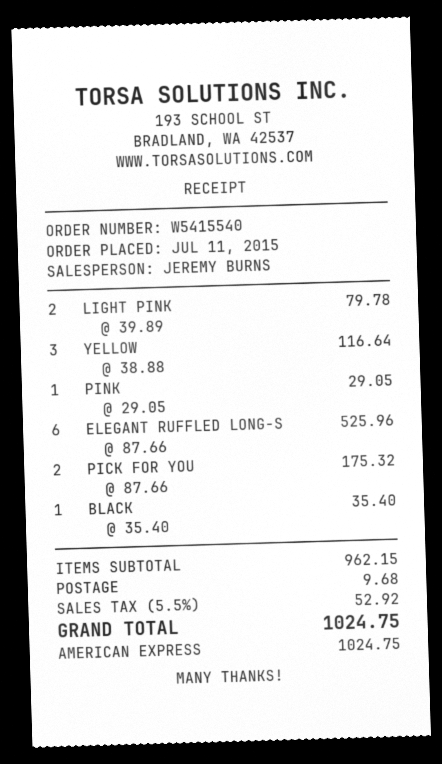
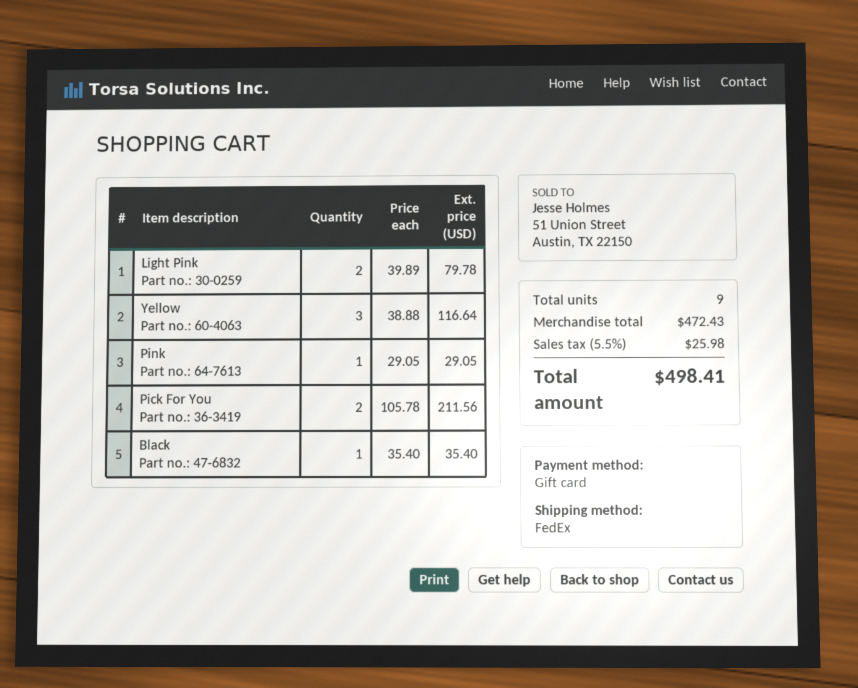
payment method: American Express -> gift card
ELEGANT RUFFLED LONG-S: 6 x 87.66 = 525.96 -> none
PICK FOR YOU: 2 x 87.66 = 175.32 -> 2 x 105.78 = 211.56
subtotal: 962.15 -> 472.43
shipping: 9.68 -> none
tax: 5.5% = 52.92 -> 5.5% = 25.98
total: 1024.75 -> 498.41

